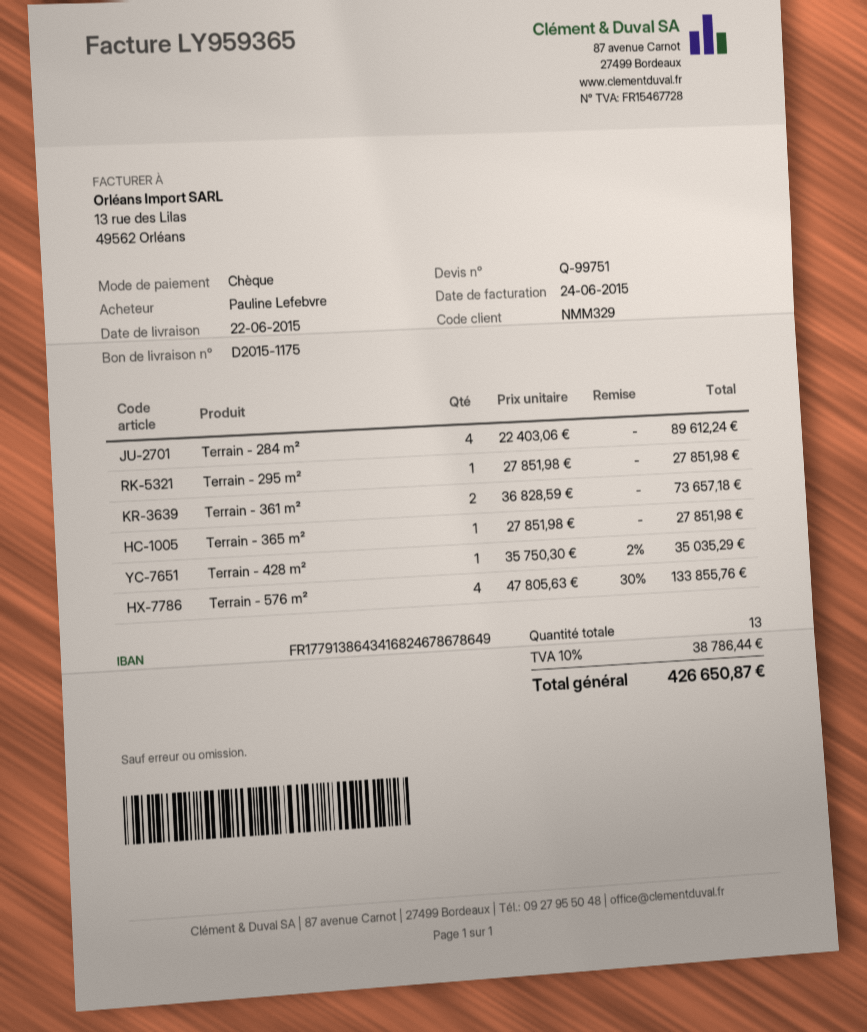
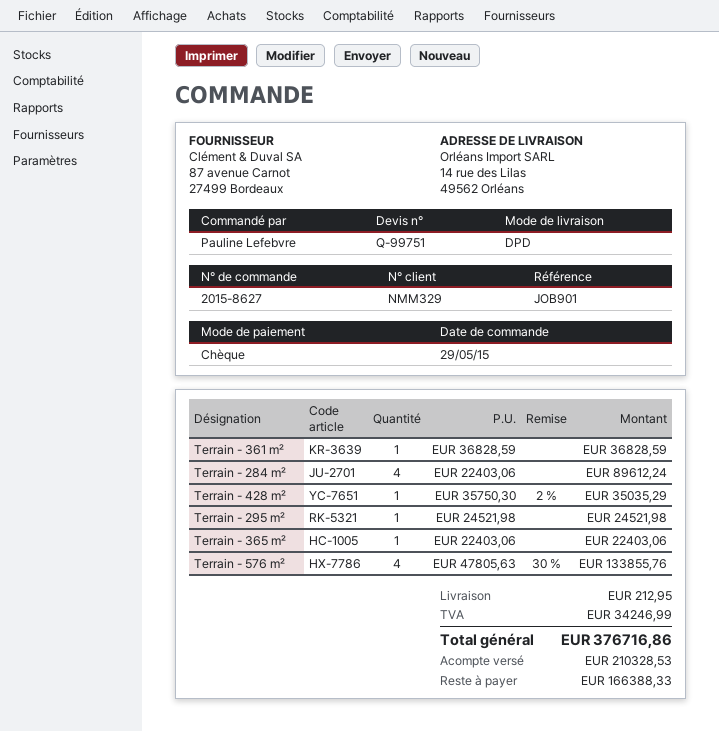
Terrain - 295 m²: 1 x 27851.98 = 27851.98 -> 1 x 24521.98 = 24521.98
Terrain - 361 m²: 2 x 36828.59 = 73657.18 -> 1 x 36828.59 = 36828.59
Terrain - 365 m²: 1 x 27851.98 = 27851.98 -> 1 x 22403.06 = 22403.06
shipping: none -> 212.95
tax: 38786.44 -> 34246.99
total: 426650.87 -> 376716.86

